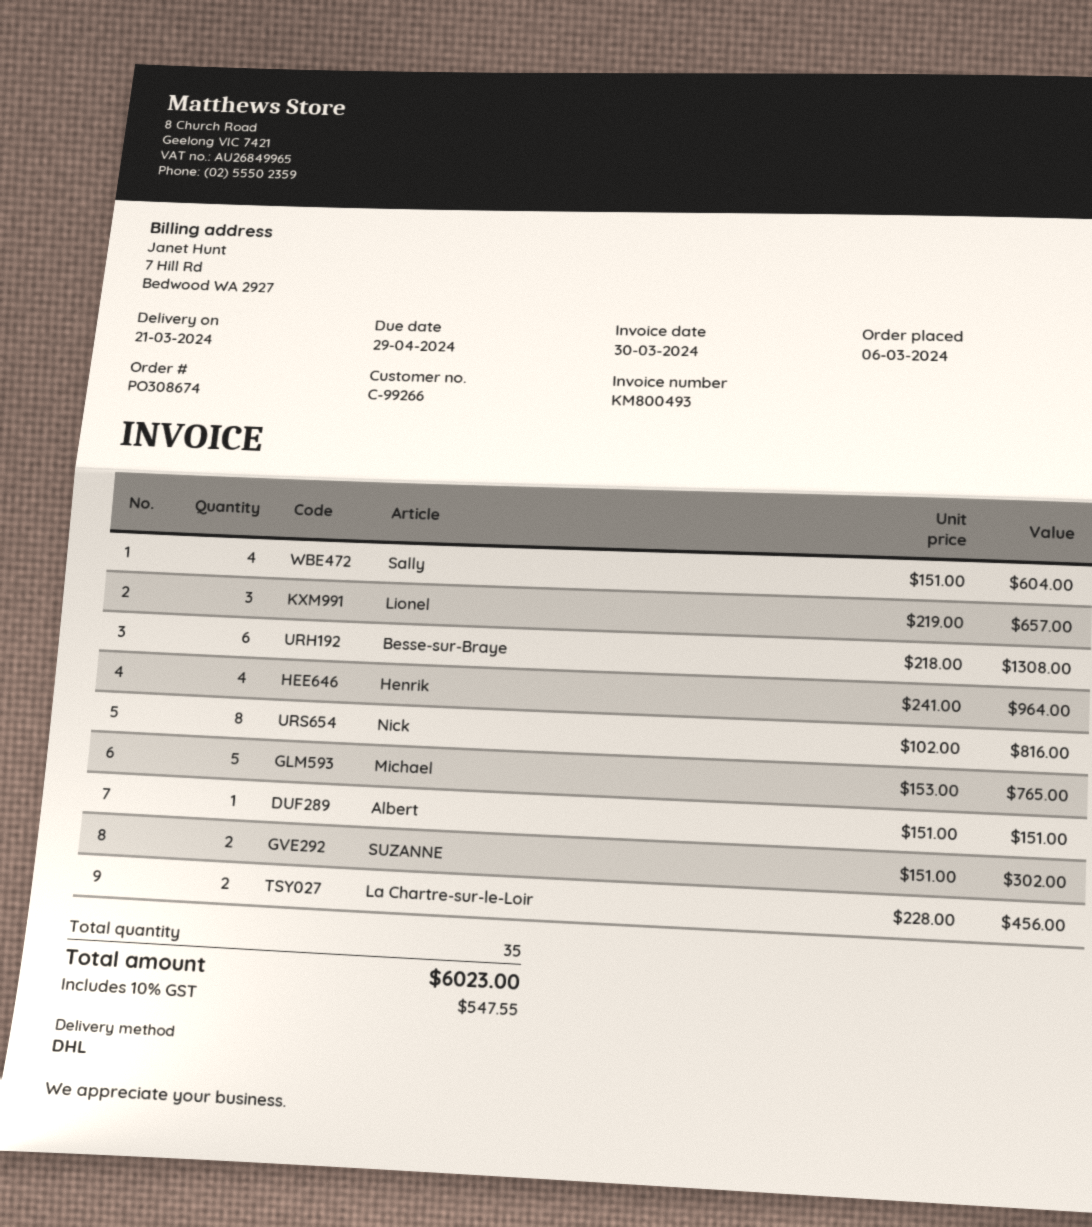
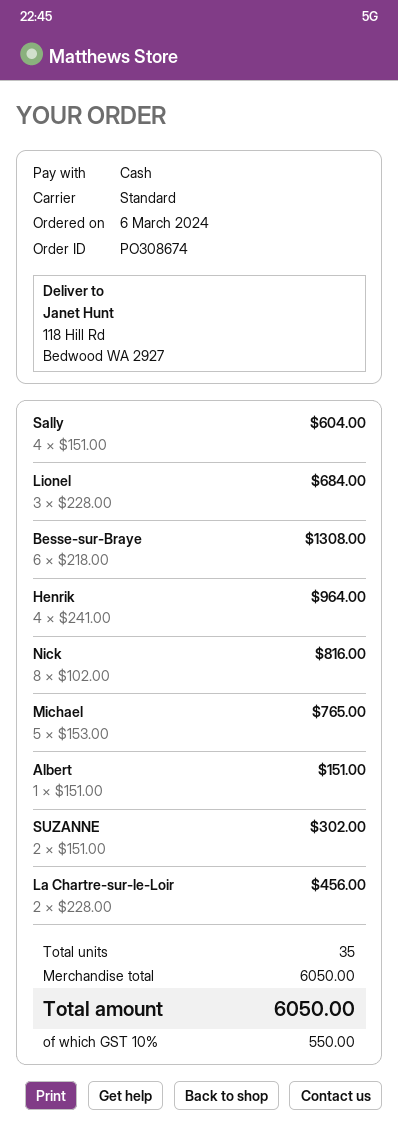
shipping method: DHL -> standard
Lionel: 3 x 219.00 = 657.00 -> 3 x 228.00 = 684.00
tax: 10% = 547.55 -> 10% = 550.00
total: 6023.00 -> 6050.00

